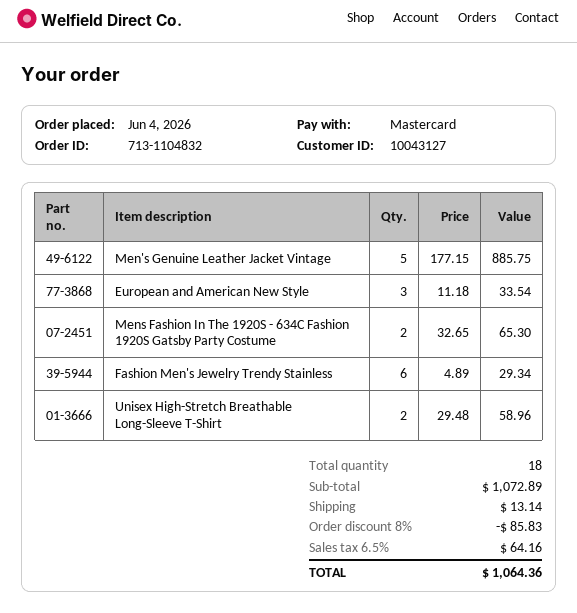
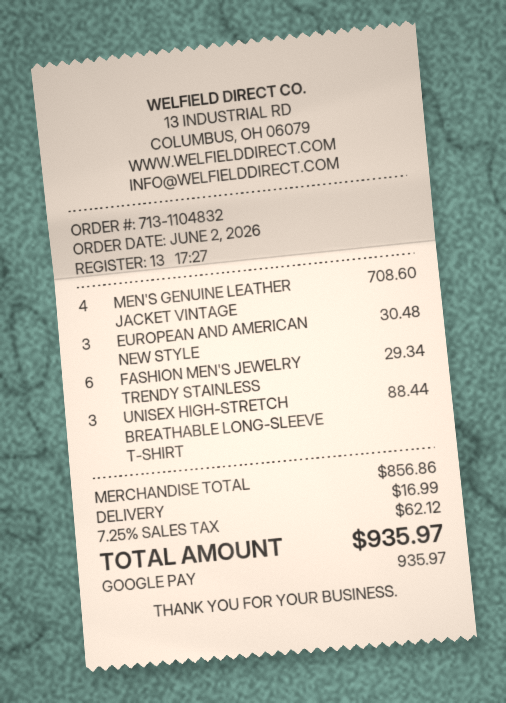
order date: 2026-06-04 -> 2026-06-02
payment method: Mastercard -> Google Pay
Men's Genuine Leather Jacket Vintage: 5 for 885.75 -> 4 for 708.60
European and American New Style: 3 for 33.54 -> 3 for 30.48
Mens Fashion In The 1920S - 634C Fashion 1920S Gatsby Party Costume: 2 for 65.30 -> none
Unisex High-Stretch Breathable Long-Sleeve T-Shirt: 2 for 58.96 -> 3 for 88.44
subtotal: 1072.89 -> 856.86
discount: 8% = 85.83 -> none
shipping: 13.14 -> 16.99
tax: 6.5% = 64.16 -> 7.25% = 62.12
total: 1064.36 -> 935.97

